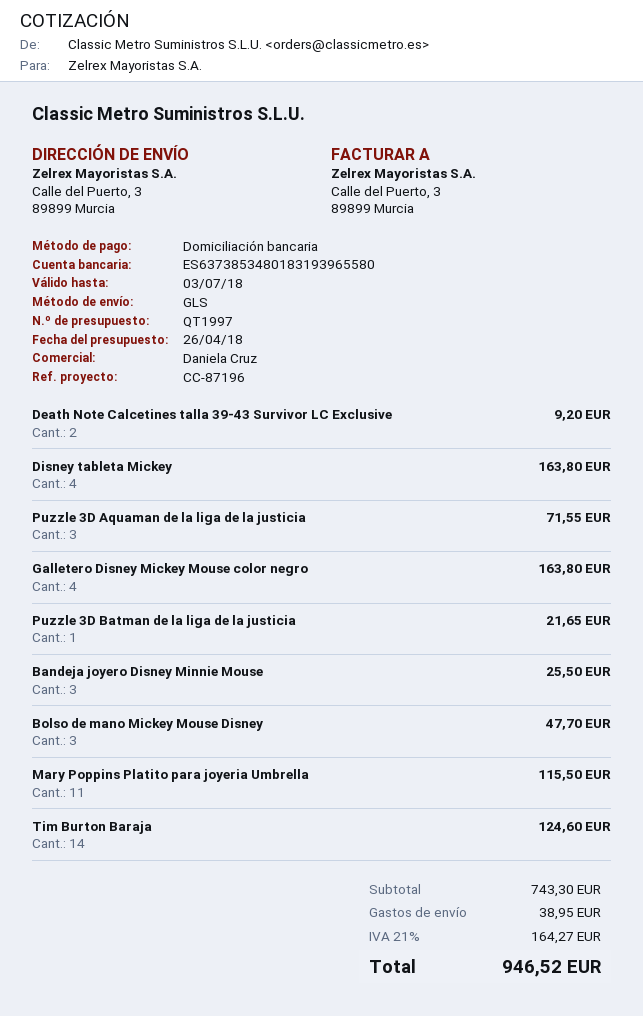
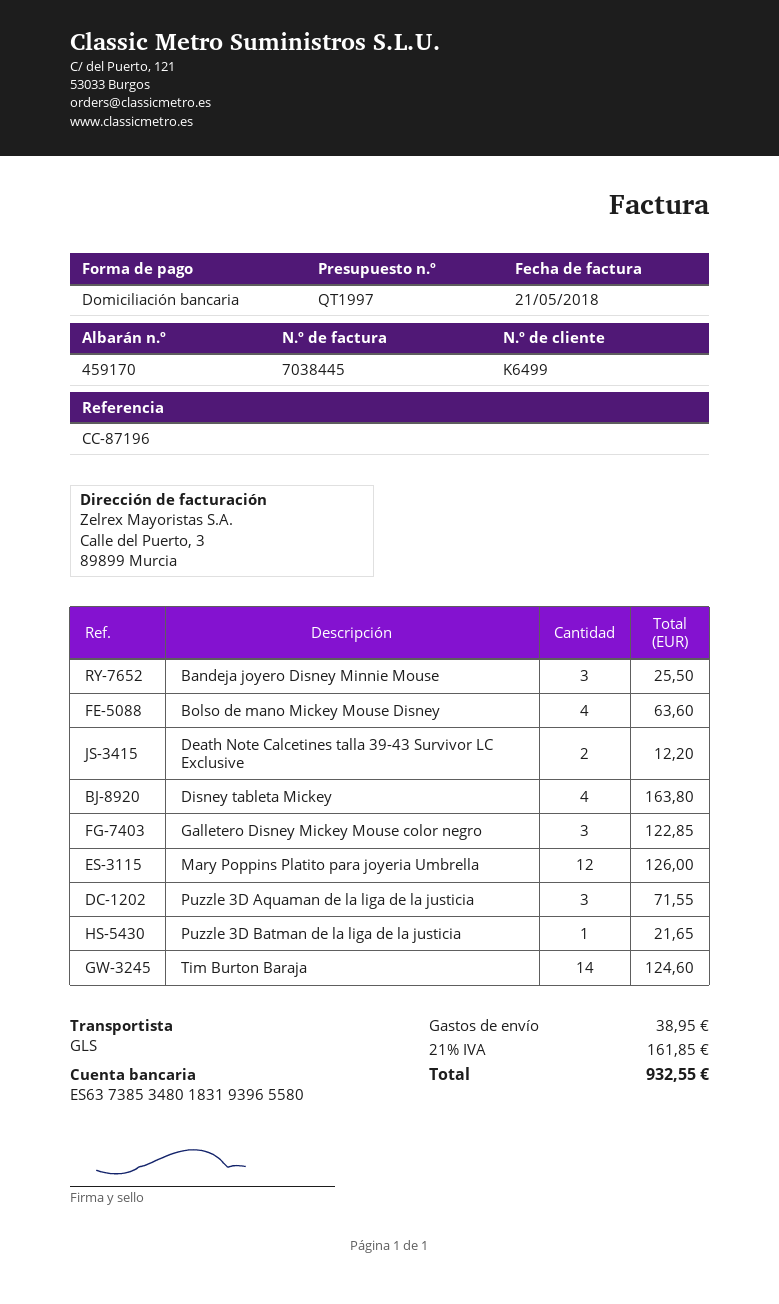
Death Note Calcetines talla 39-43 Survivor LC Exclusive: 2 for 9.20 -> 2 for 12.20
Galletero Disney Mickey Mouse color negro: 4 for 163.80 -> 3 for 122.85
Bolso de mano Mickey Mouse Disney: 3 for 47.70 -> 4 for 63.60
Mary Poppins Platito para joyeria Umbrella: 11 for 115.50 -> 12 for 126.00
tax: 21% = 164.27 -> 21% = 161.85
total: 946.52 -> 932.55

